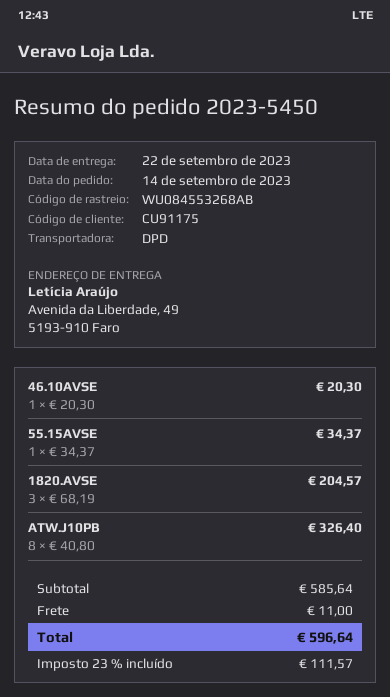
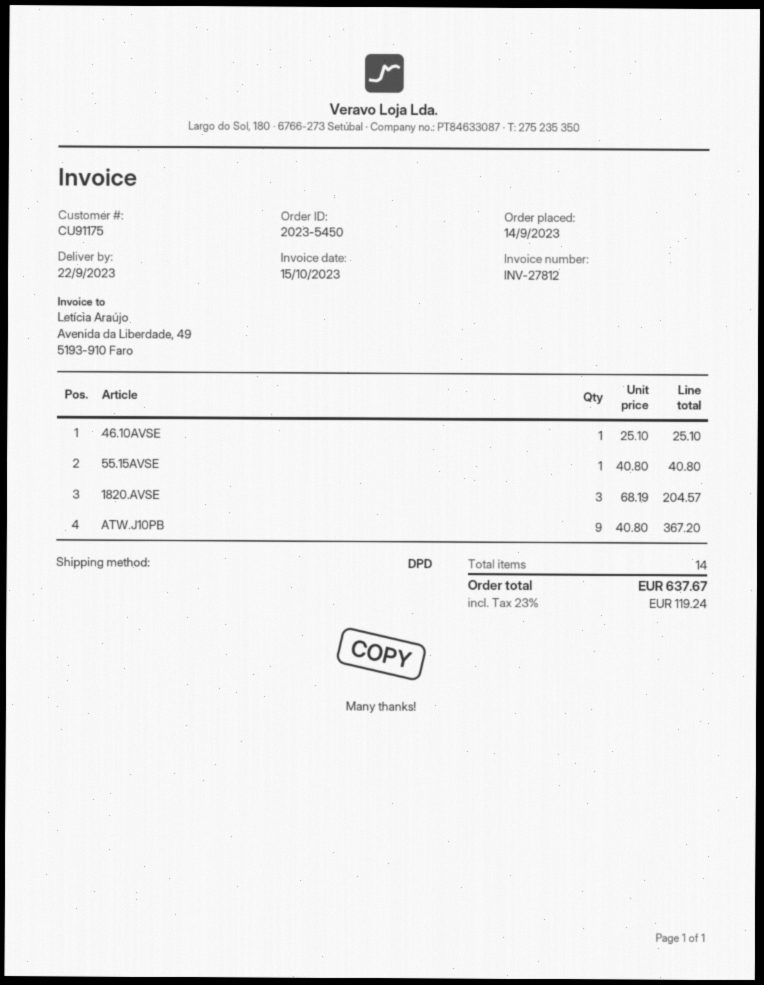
46.10AVSE: 1 x 20.30 = 20.30 -> 1 x 25.10 = 25.10
55.15AVSE: 1 x 34.37 = 34.37 -> 1 x 40.80 = 40.80
ATW.J10PB: 8 x 40.80 = 326.40 -> 9 x 40.80 = 367.20
shipping: 11.00 -> none
tax: 23% = 111.57 -> 23% = 119.24
total: 596.64 -> 637.67

